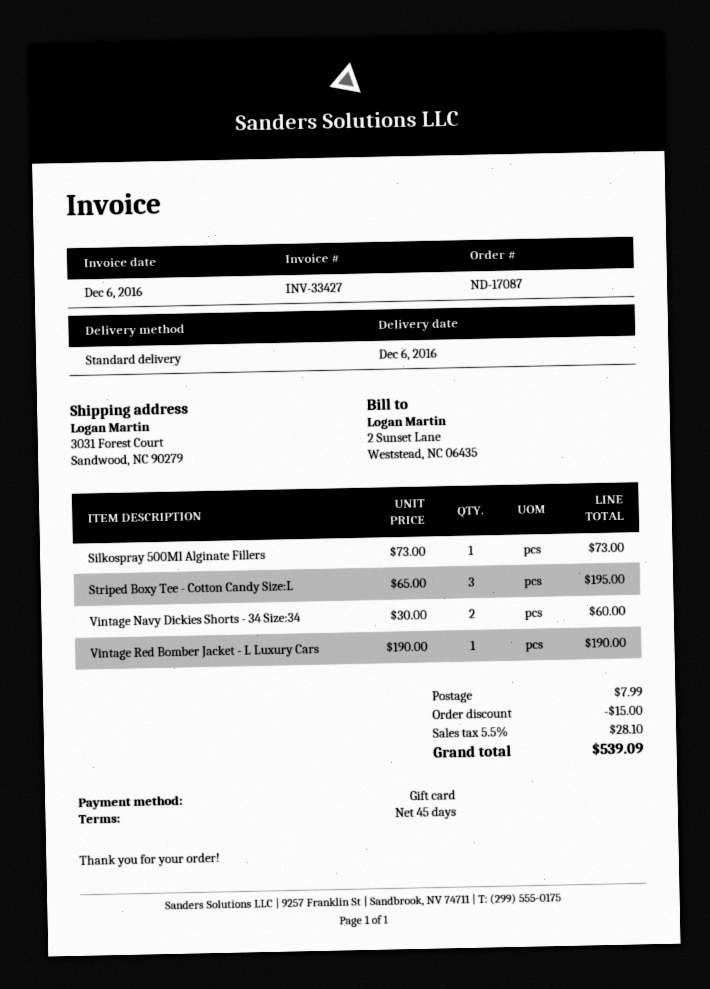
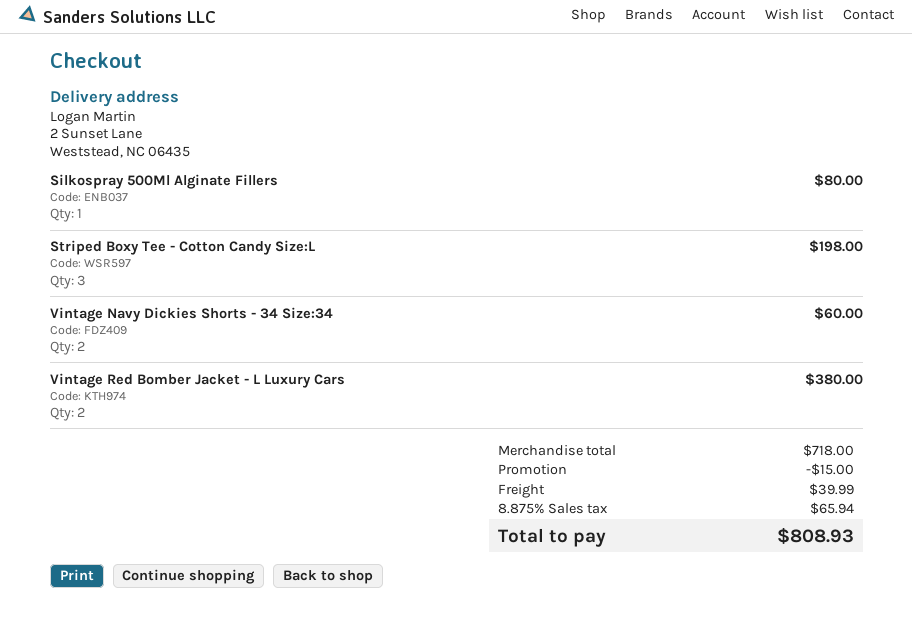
ship to: 3031 Forest Court, Sandwood, NC 90279 -> 2 Sunset Lane, Weststead, NC 06435
Silkospray 500Ml Alginate Fillers: 1 for 73.00 -> 1 for 80.00
Striped Boxy Tee - Cotton Candy Size:L: 3 for 195.00 -> 3 for 198.00
Vintage Red Bomber Jacket - L Luxury Cars: 1 for 190.00 -> 2 for 380.00
shipping: 7.99 -> 39.99
tax: 5.5% = 28.10 -> 8.875% = 65.94
total: 539.09 -> 808.93

